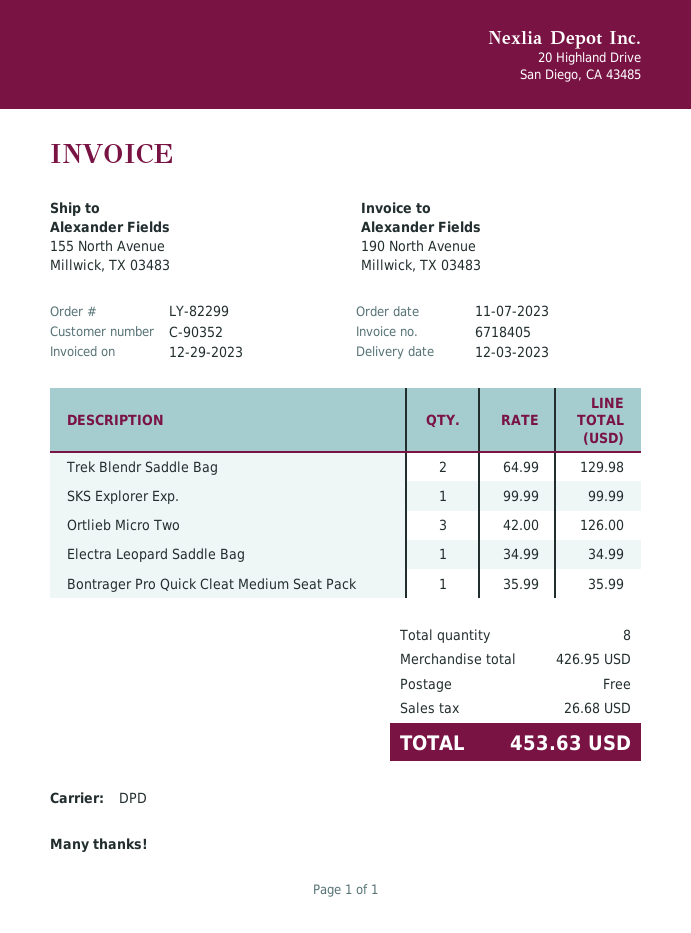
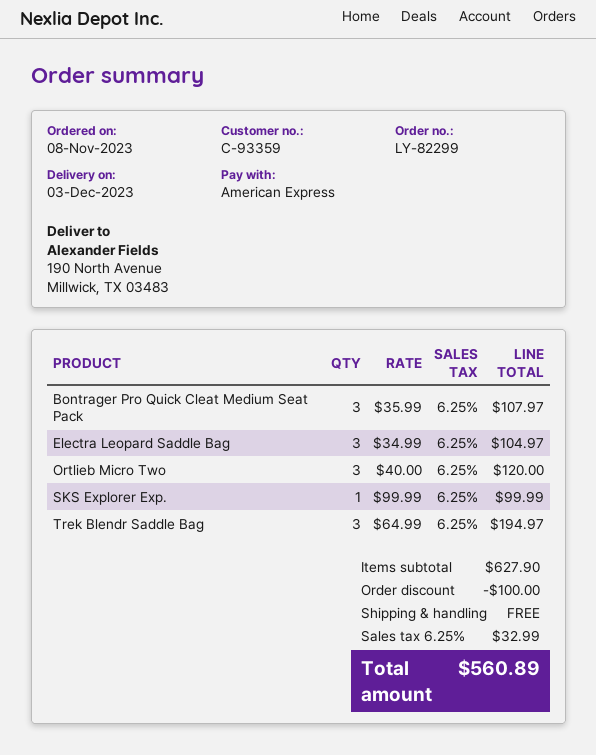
order date: 2023-11-07 -> 2023-11-08
customer number: C-90352 -> C-93359
ship to: 155 North Avenue, Millwick, TX 03483 -> 190 North Avenue, Millwick, TX 03483
Trek Blendr Saddle Bag: 2 x 64.99 = 129.98 -> 3 x 64.99 = 194.97
Ortlieb Micro Two: 3 x 42.00 = 126.00 -> 3 x 40.00 = 120.00
Electra Leopard Saddle Bag: 1 x 34.99 = 34.99 -> 3 x 34.99 = 104.97
Bontrager Pro Quick Cleat Medium Seat Pack: 1 x 35.99 = 35.99 -> 3 x 35.99 = 107.97
subtotal: 426.95 -> 627.90
discount: none -> 100.00
tax: 26.68 -> 32.99
total: 453.63 -> 560.89

